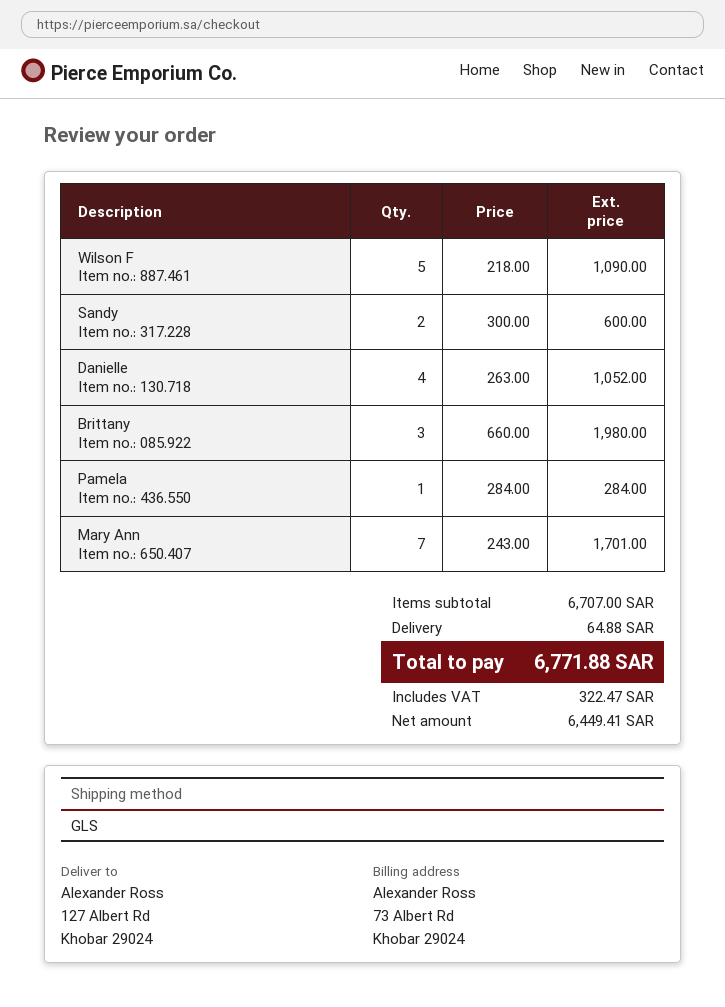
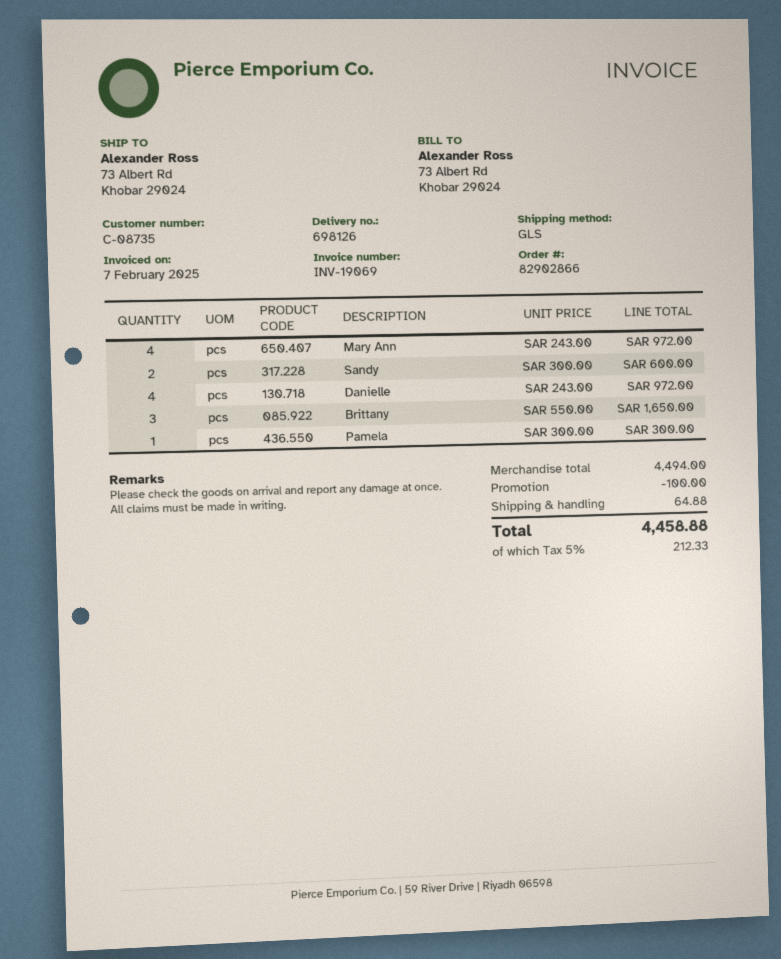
ship to: 127 Albert Rd, Khobar 29024 -> 73 Albert Rd, Khobar 29024
Wilson F: 5 x 218.00 = 1090.00 -> none
Danielle: 4 x 263.00 = 1052.00 -> 4 x 243.00 = 972.00
Brittany: 3 x 660.00 = 1980.00 -> 3 x 550.00 = 1650.00
Pamela: 1 x 284.00 = 284.00 -> 1 x 300.00 = 300.00
Mary Ann: 7 x 243.00 = 1701.00 -> 4 x 243.00 = 972.00
subtotal: 6707.00 -> 4494.00
discount: none -> 100.00
tax: 322.47 -> 212.33
total: 6771.88 -> 4458.88

